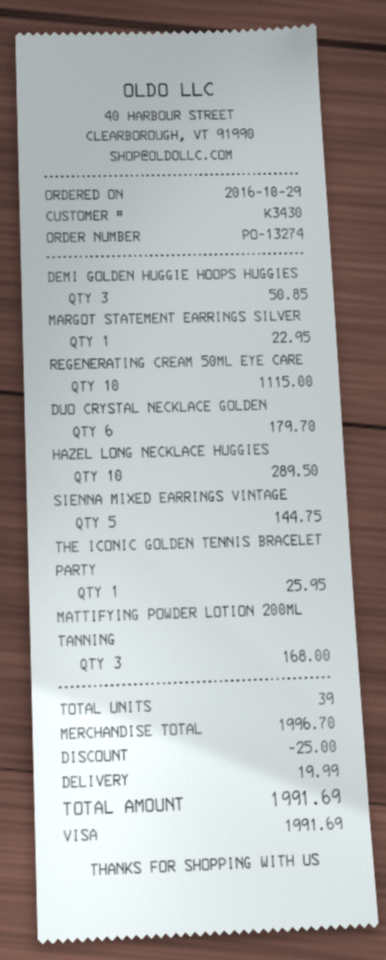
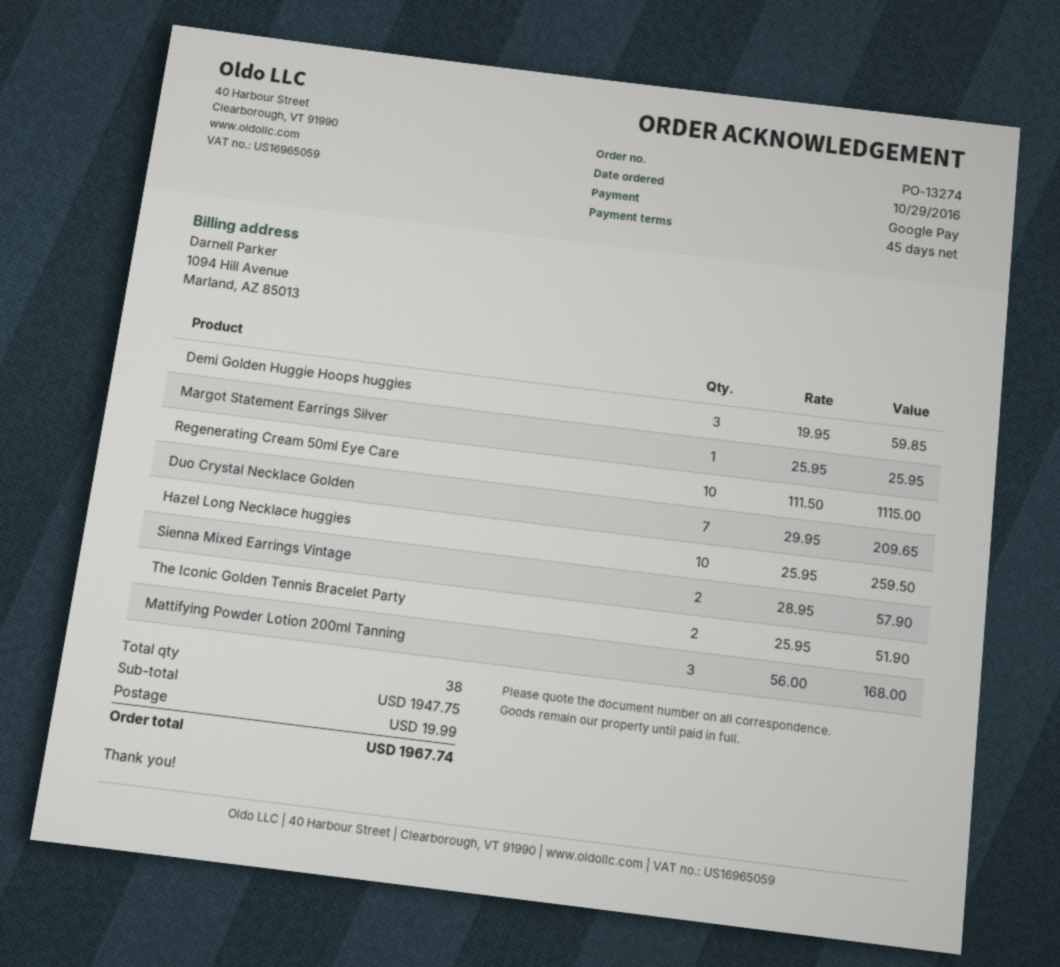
payment method: Visa -> Google Pay
DEMI GOLDEN HUGGIE HOOPS HUGGIES: 3 for 50.85 -> 3 for 59.85
MARGOT STATEMENT EARRINGS SILVER: 1 for 22.95 -> 1 for 25.95
DUO CRYSTAL NECKLACE GOLDEN: 6 for 179.70 -> 7 for 209.65
HAZEL LONG NECKLACE HUGGIES: 10 for 289.50 -> 10 for 259.50
SIENNA MIXED EARRINGS VINTAGE: 5 for 144.75 -> 2 for 57.90
THE ICONIC GOLDEN TENNIS BRACELET PARTY: 1 for 25.95 -> 2 for 51.90
total quantity: 39 -> 38
subtotal: 1996.70 -> 1947.75
discount: 25.00 -> none
total: 1991.69 -> 1967.74

